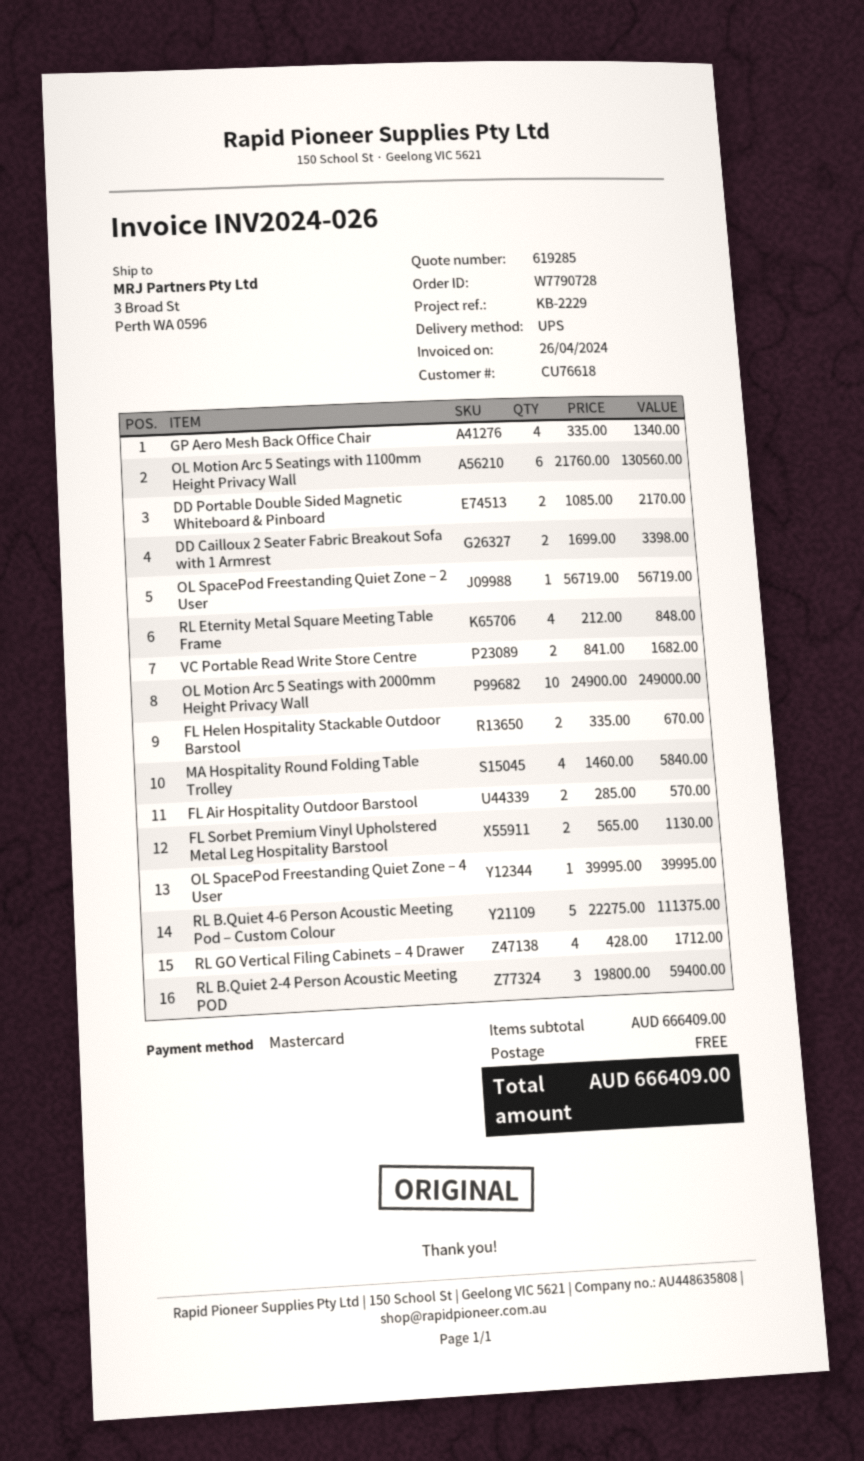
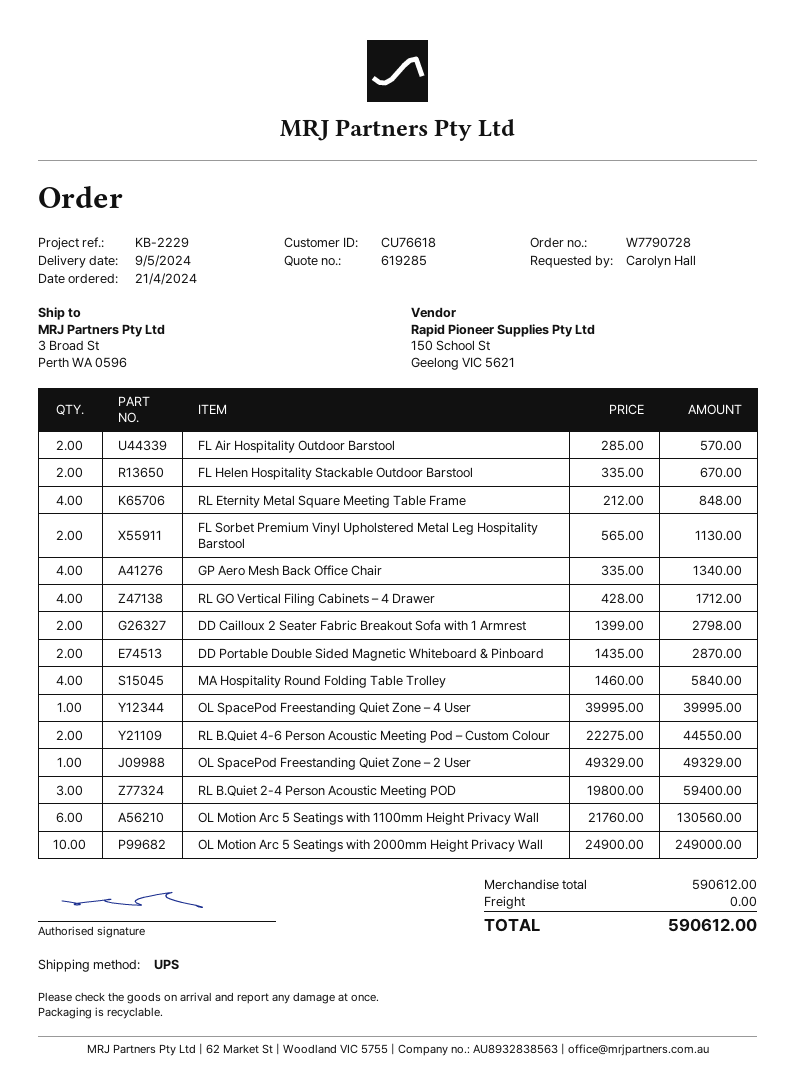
DD Portable Double Sided Magnetic Whiteboard & Pinboard: 2 x 1085.00 = 2170.00 -> 2 x 1435.00 = 2870.00
DD Cailloux 2 Seater Fabric Breakout Sofa with 1 Armrest: 2 x 1699.00 = 3398.00 -> 2 x 1399.00 = 2798.00
OL SpacePod Freestanding Quiet Zone – 2 User: 1 x 56719.00 = 56719.00 -> 1 x 49329.00 = 49329.00
VC Portable Read Write Store Centre: 2 x 841.00 = 1682.00 -> none
RL B.Quiet 4-6 Person Acoustic Meeting Pod – Custom Colour: 5 x 22275.00 = 111375.00 -> 2 x 22275.00 = 44550.00
subtotal: 666409.00 -> 590612.00
total: 666409.00 -> 590612.00

